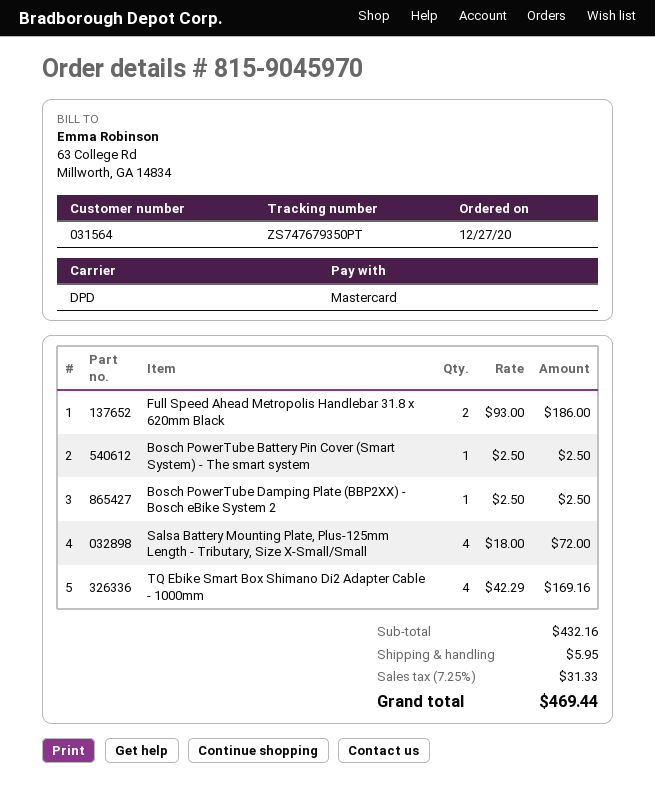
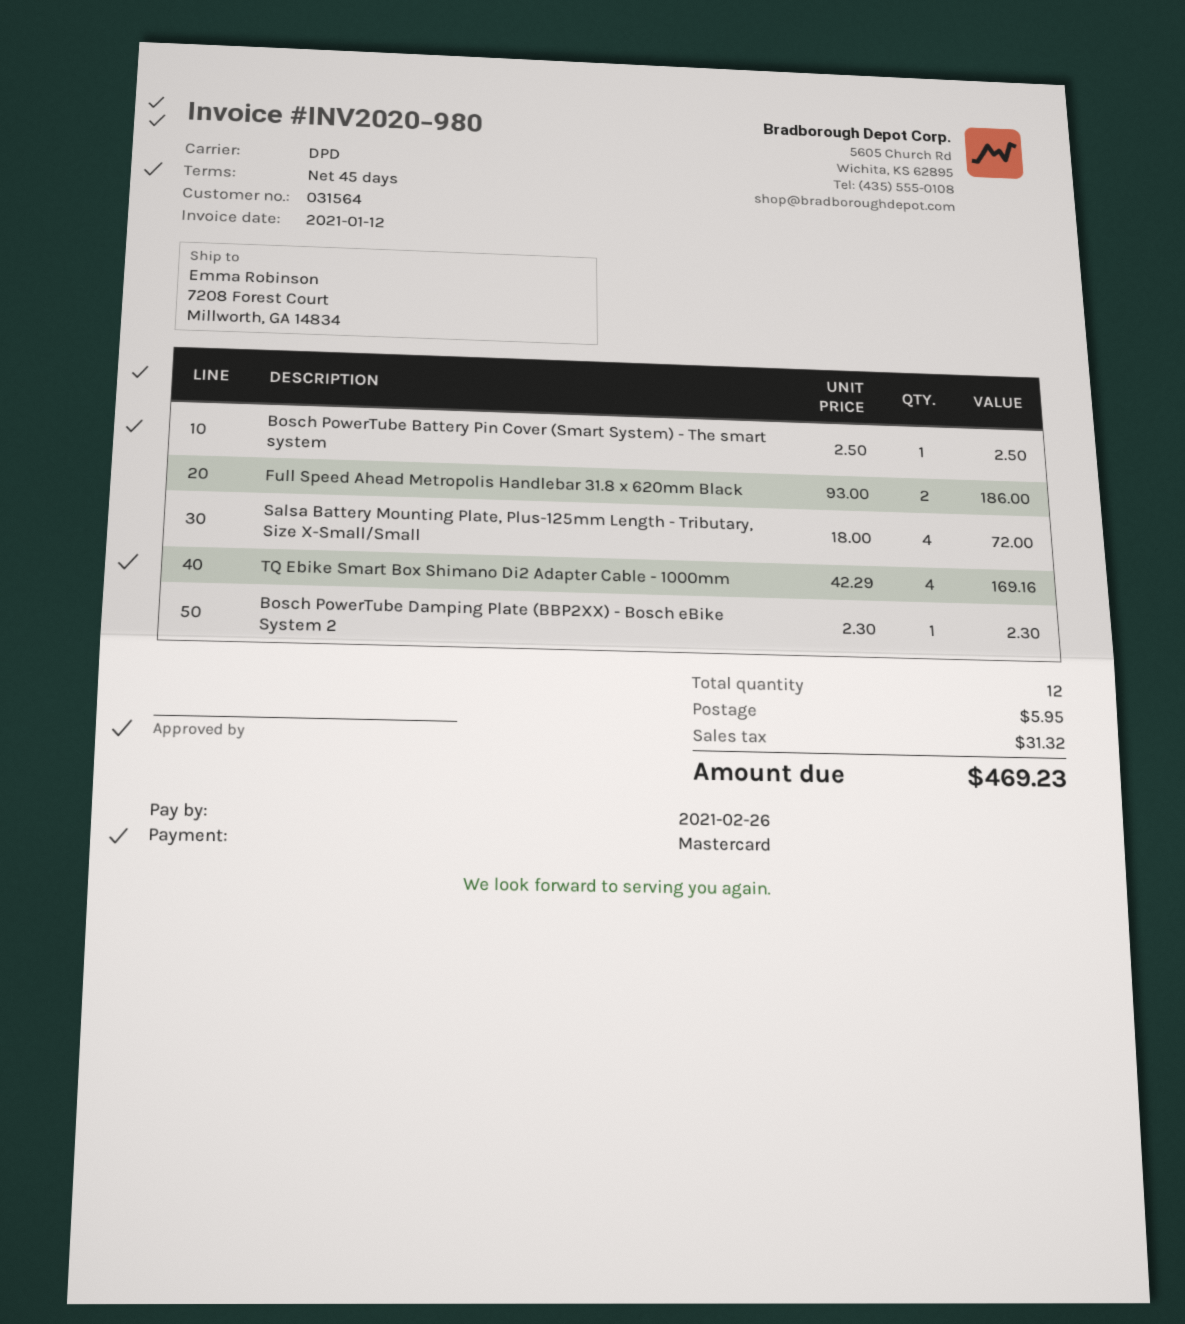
Bosch PowerTube Damping Plate (BBP2XX) - Bosch eBike System 2: 1 x 2.50 = 2.50 -> 1 x 2.30 = 2.30
tax: 31.33 -> 31.32
total: 469.44 -> 469.23

